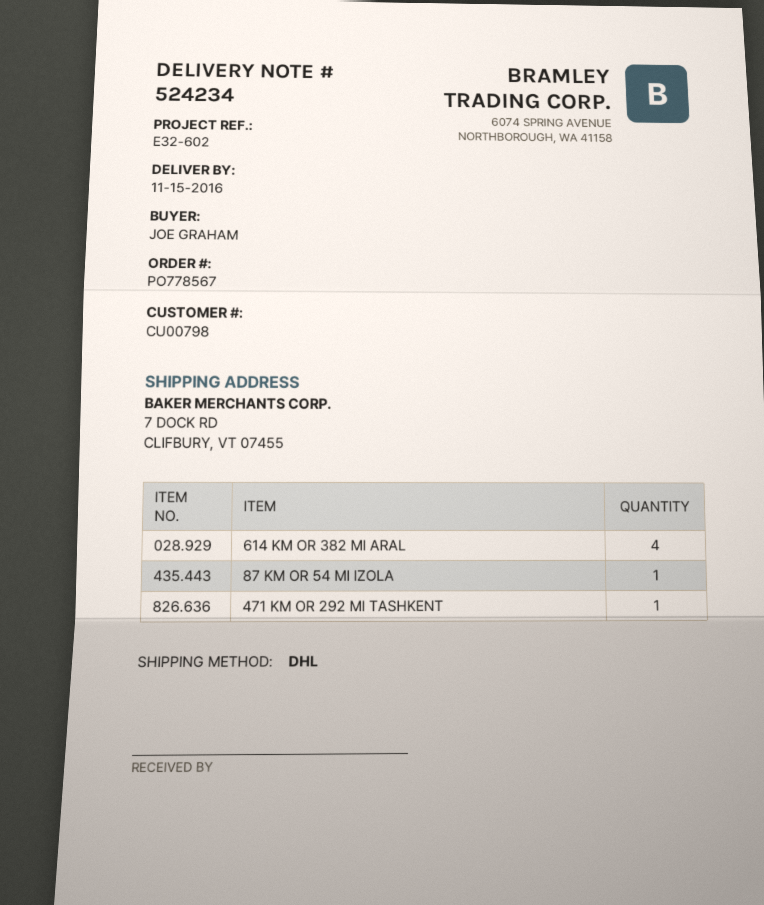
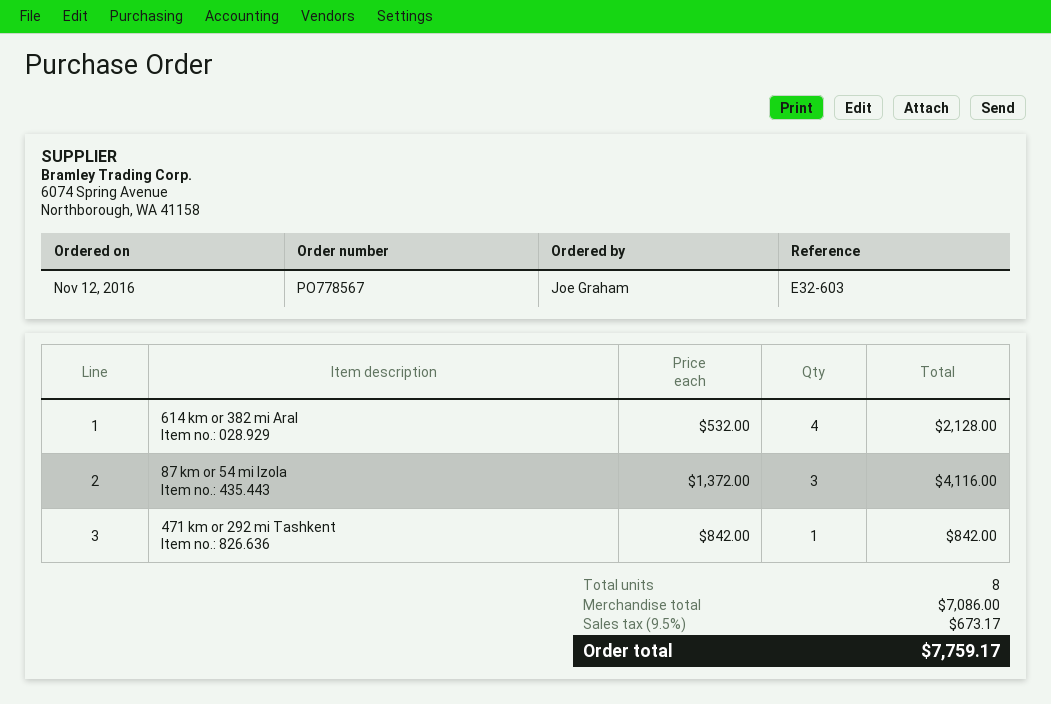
reference: E32-602 -> E32-603
87 KM OR 54 MI IZOLA: 1 -> 3

